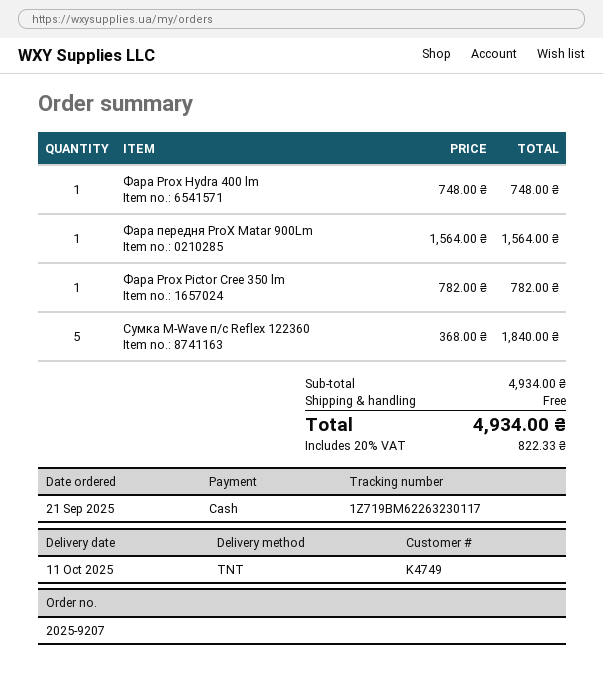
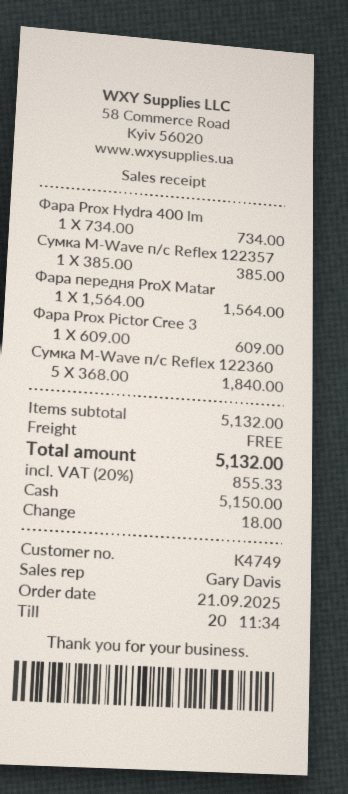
Фара Prox Hydra 400 lm: 1 x 748.00 = 748.00 -> 1 x 734.00 = 734.00
Фара Prox Pictor Cree 350 lm: 1 x 782.00 = 782.00 -> 1 x 609.00 = 609.00
Сумка M-Wave п/с Reflex 122357: none -> 1 x 385.00 = 385.00
subtotal: 4934.00 -> 5132.00
tax: 20% = 822.33 -> 20% = 855.33
total: 4934.00 -> 5132.00

